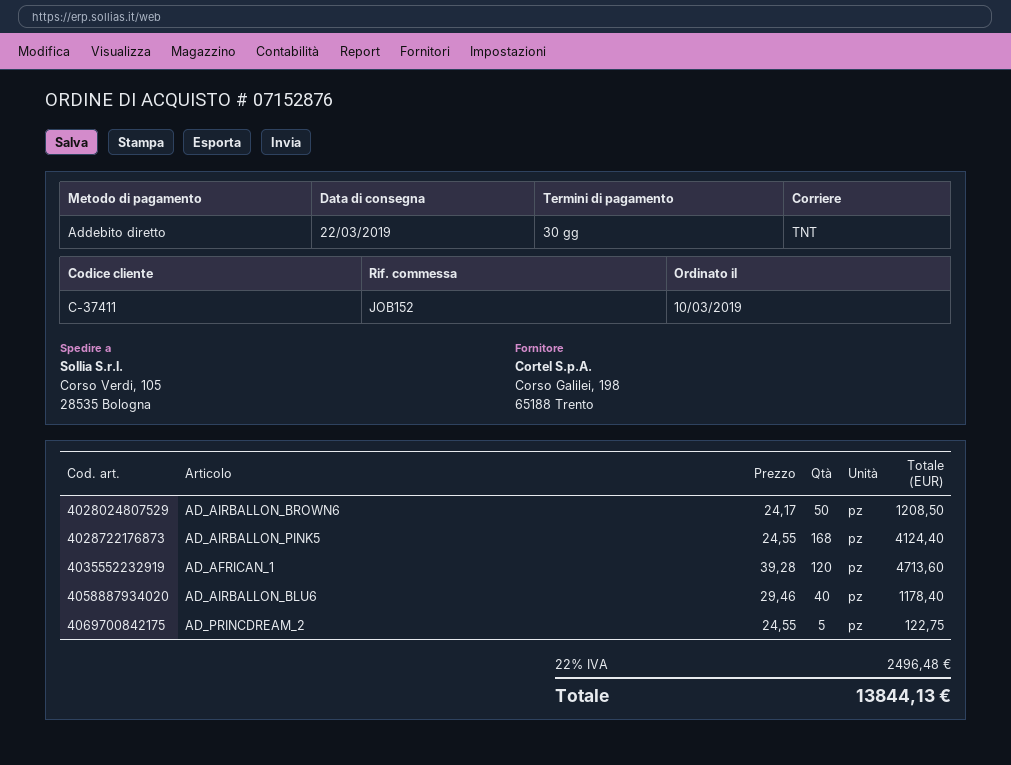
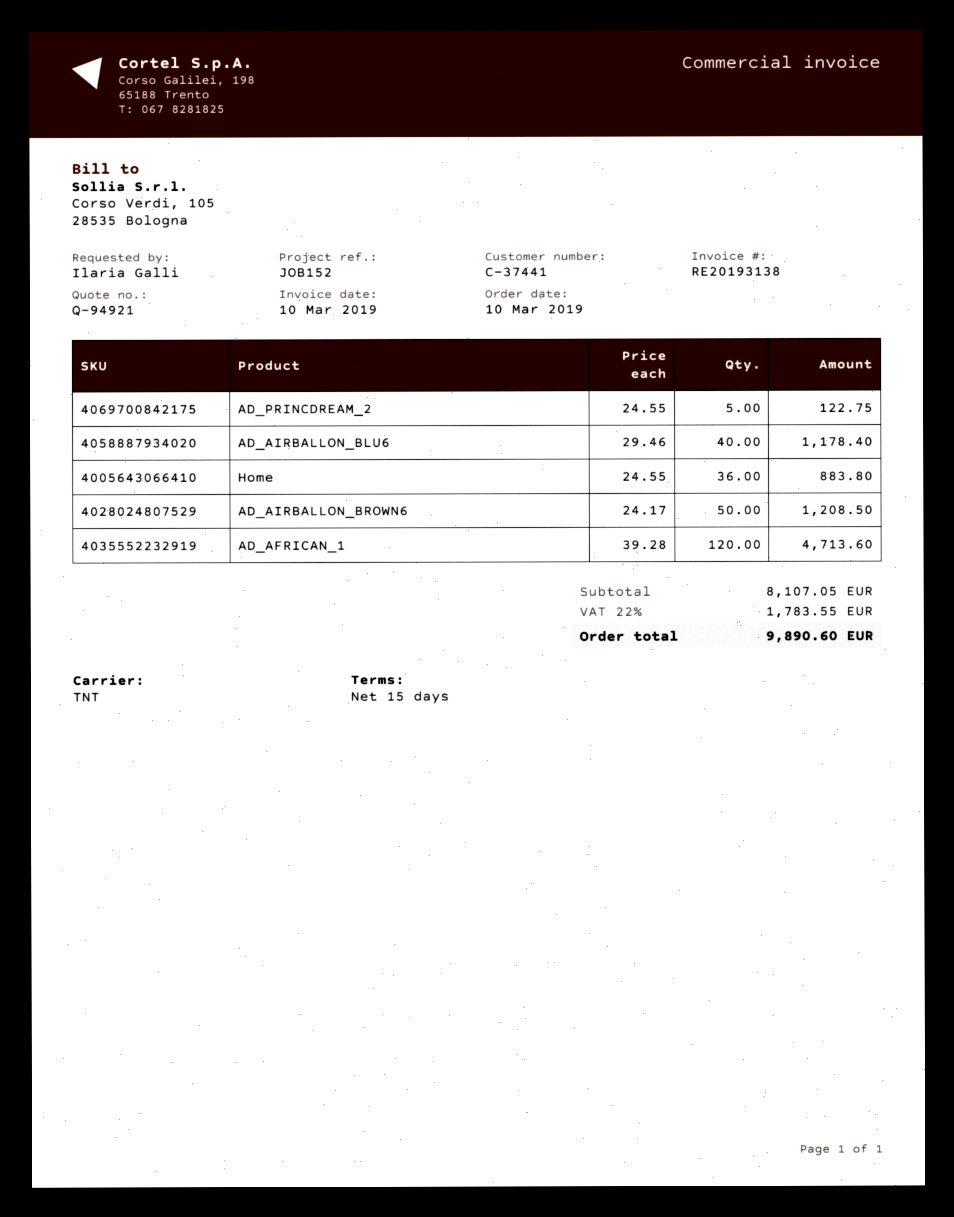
payment terms: 30 days -> 15 days
customer number: C-37411 -> C-37441
AD_AIRBALLON_PINK5: 168 x 24.55 = 4124.40 -> none
Home: none -> 36 x 24.55 = 883.80
tax: 22% = 2496.48 -> 22% = 1783.55
total: 13844.13 -> 9890.60

